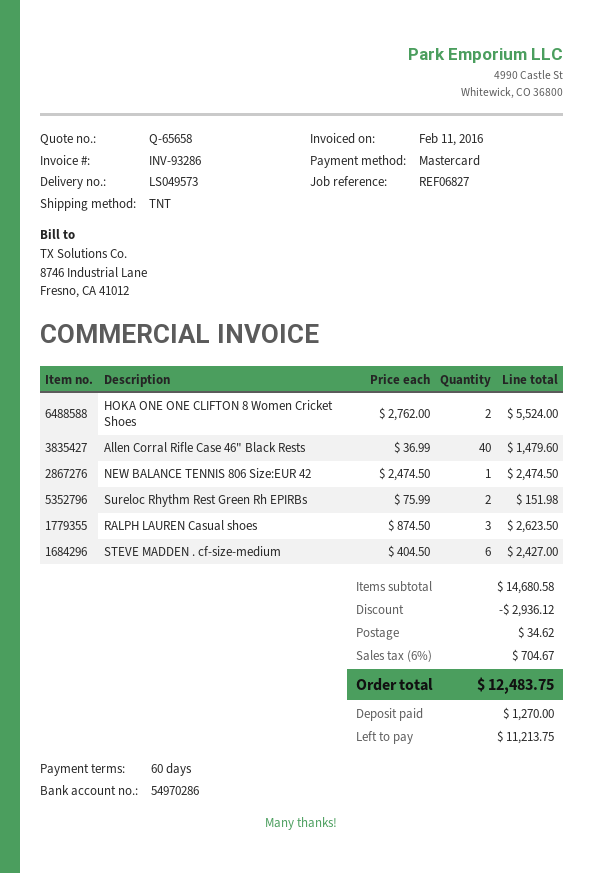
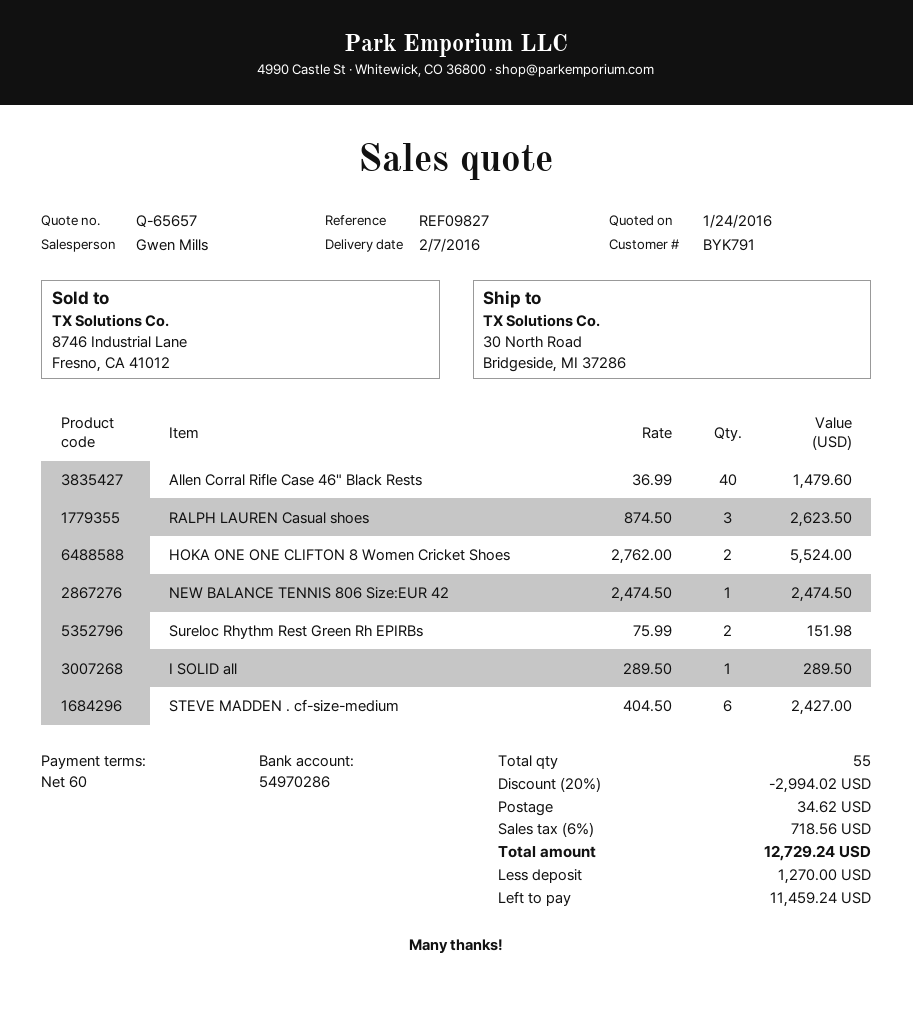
quote number: Q-65658 -> Q-65657
reference: REF06827 -> REF09827
I SOLID all: none -> 1 x 289.50 = 289.50
discount: 2936.12 -> 2994.02
tax: 6% = 704.67 -> 6% = 718.56
total: 12483.75 -> 12729.24
balance: 11213.75 -> 11459.24

